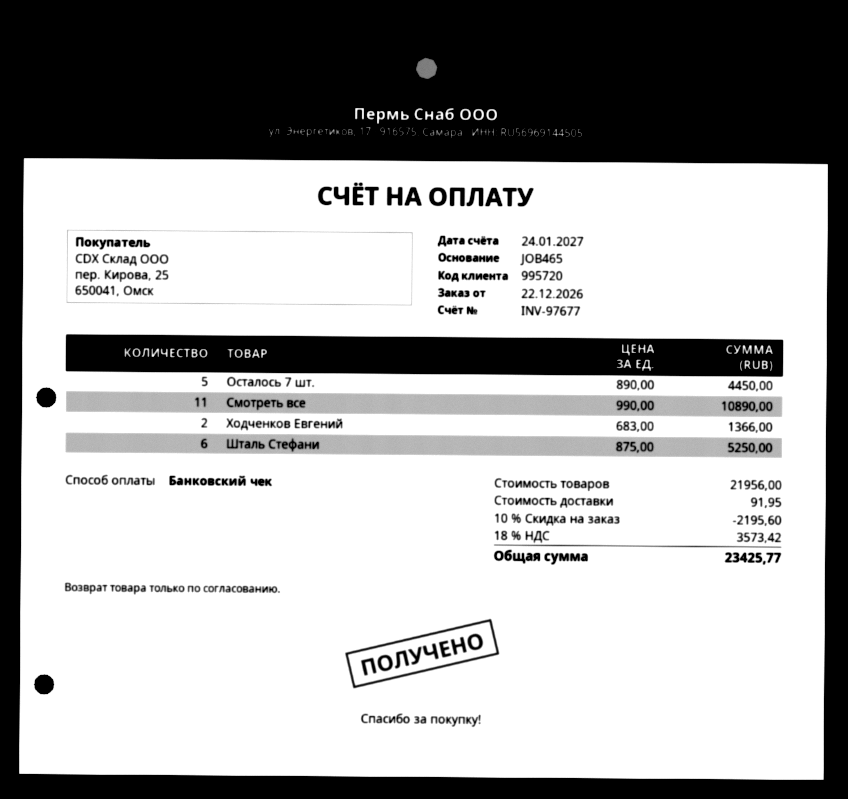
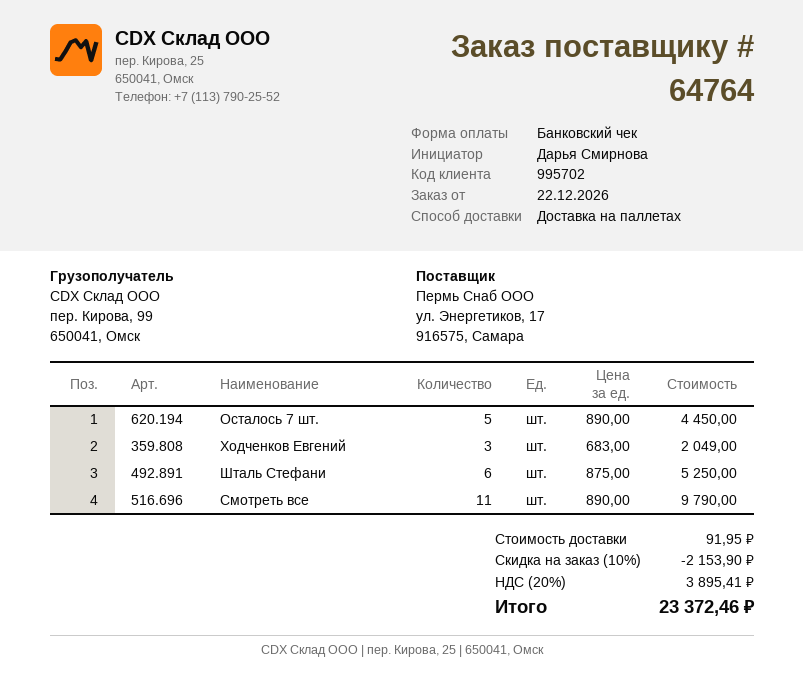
customer number: 995720 -> 995702
Смотреть все: 11 x 990.00 = 10890.00 -> 11 x 890.00 = 9790.00
Ходченков Евгений: 2 x 683.00 = 1366.00 -> 3 x 683.00 = 2049.00
discount: 10% = 2195.60 -> 10% = 2153.90
tax: 18% = 3573.42 -> 20% = 3895.41
total: 23425.77 -> 23372.46

